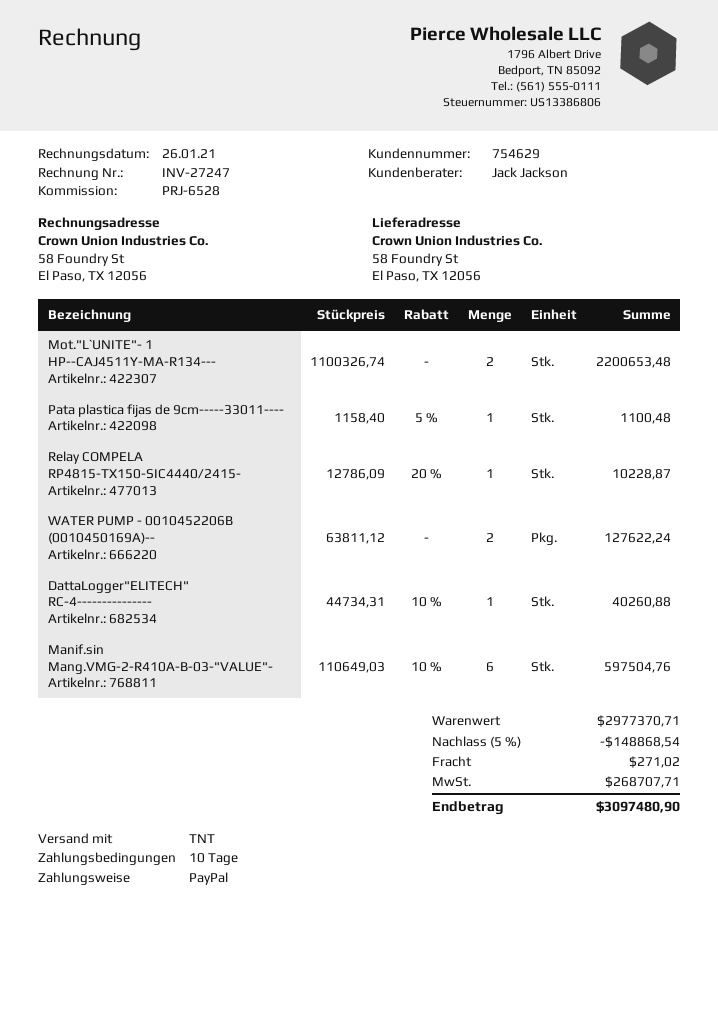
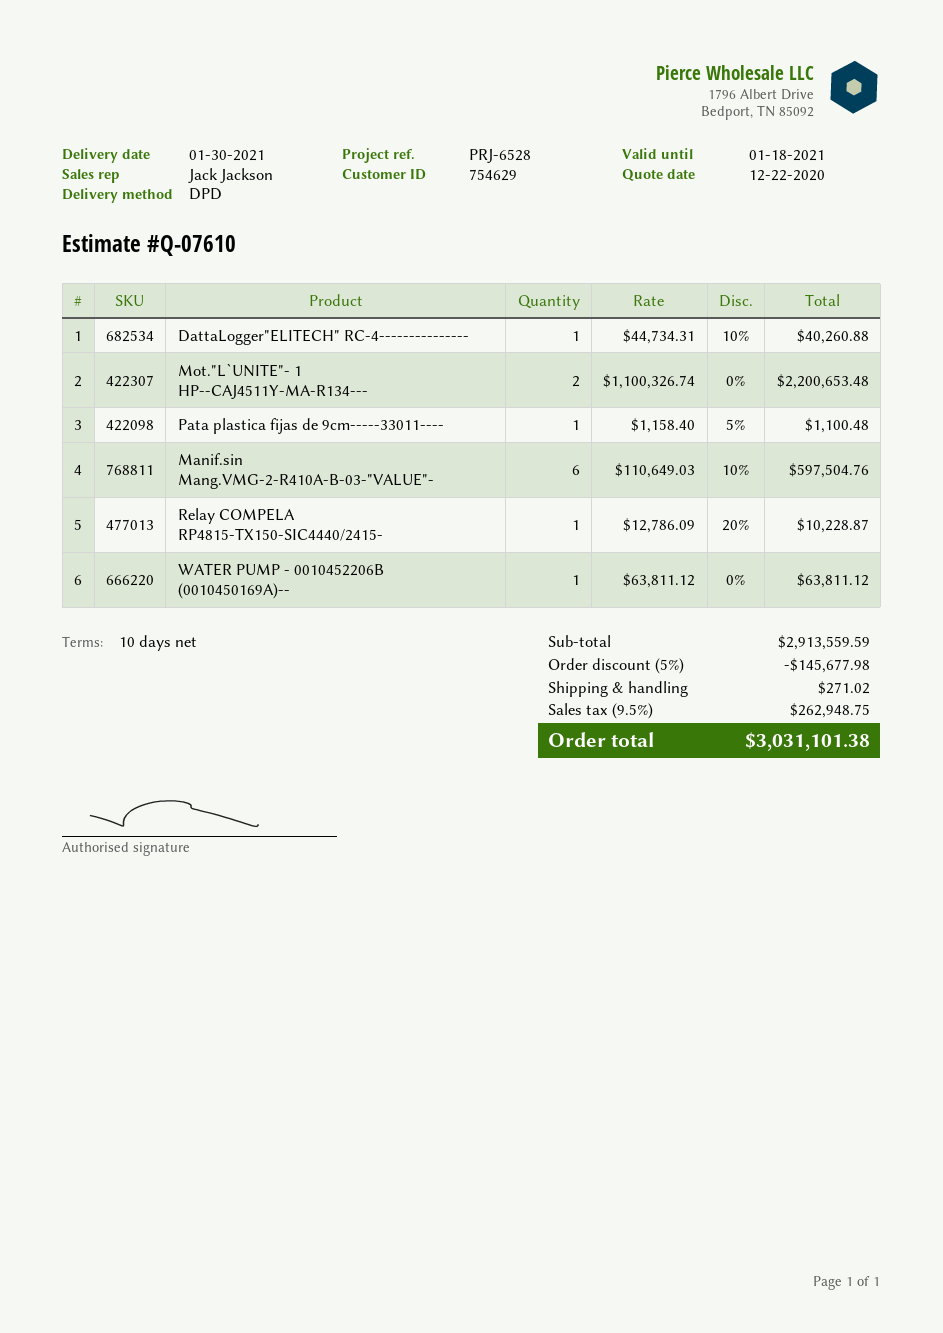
shipping method: TNT -> DPD
WATER PUMP - 0010452206B (0010450169A)--: 2 x 63811.12 = 127622.24 -> 1 x 63811.12 = 63811.12
subtotal: 2977370.71 -> 2913559.59
discount: 5% = 148868.54 -> 5% = 145677.98
tax: 268707.71 -> 262948.75
total: 3097480.90 -> 3031101.38

